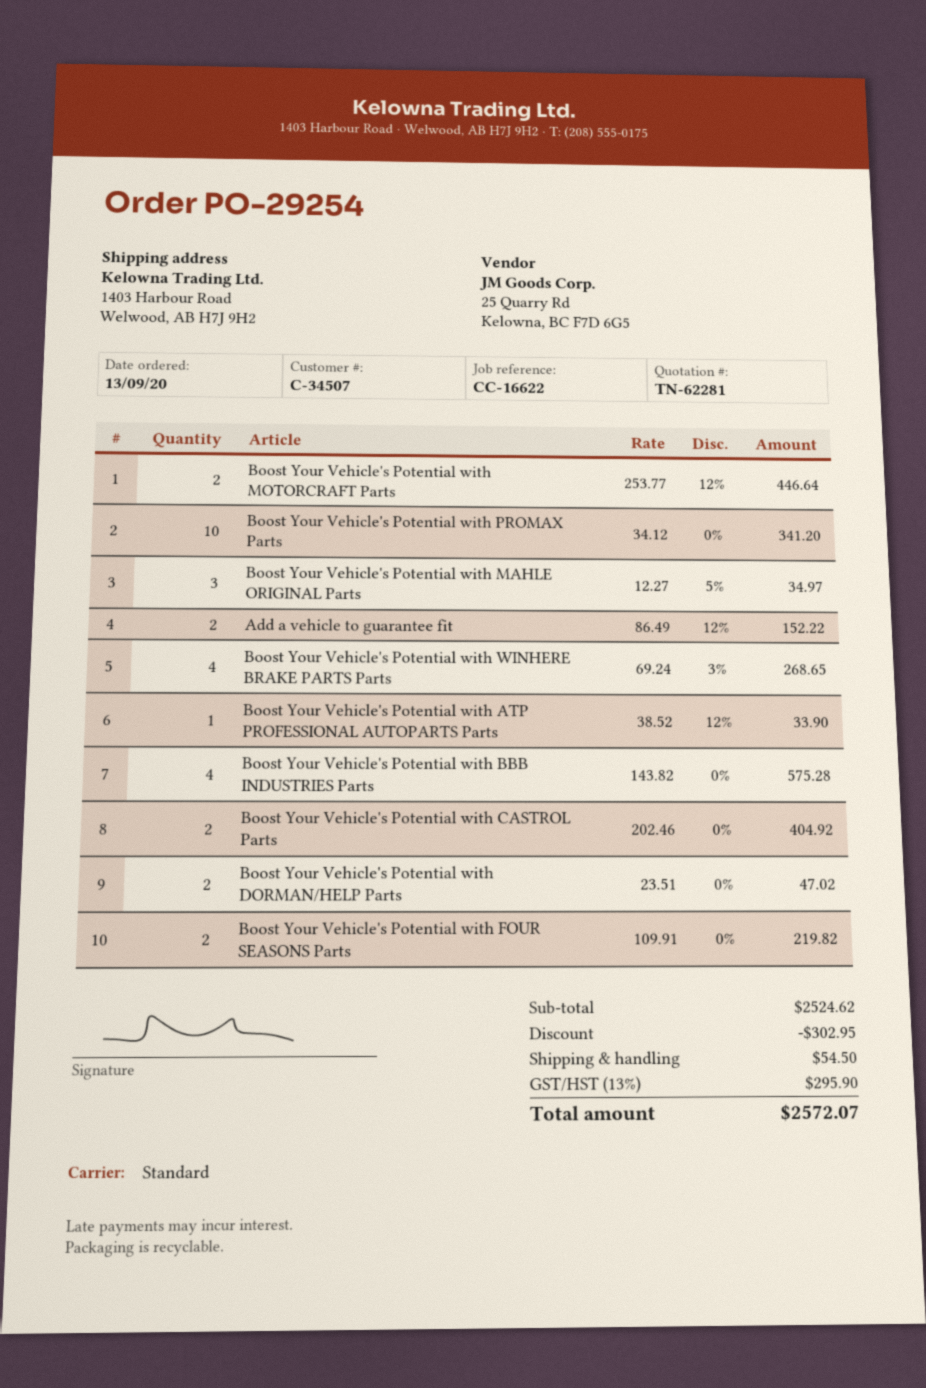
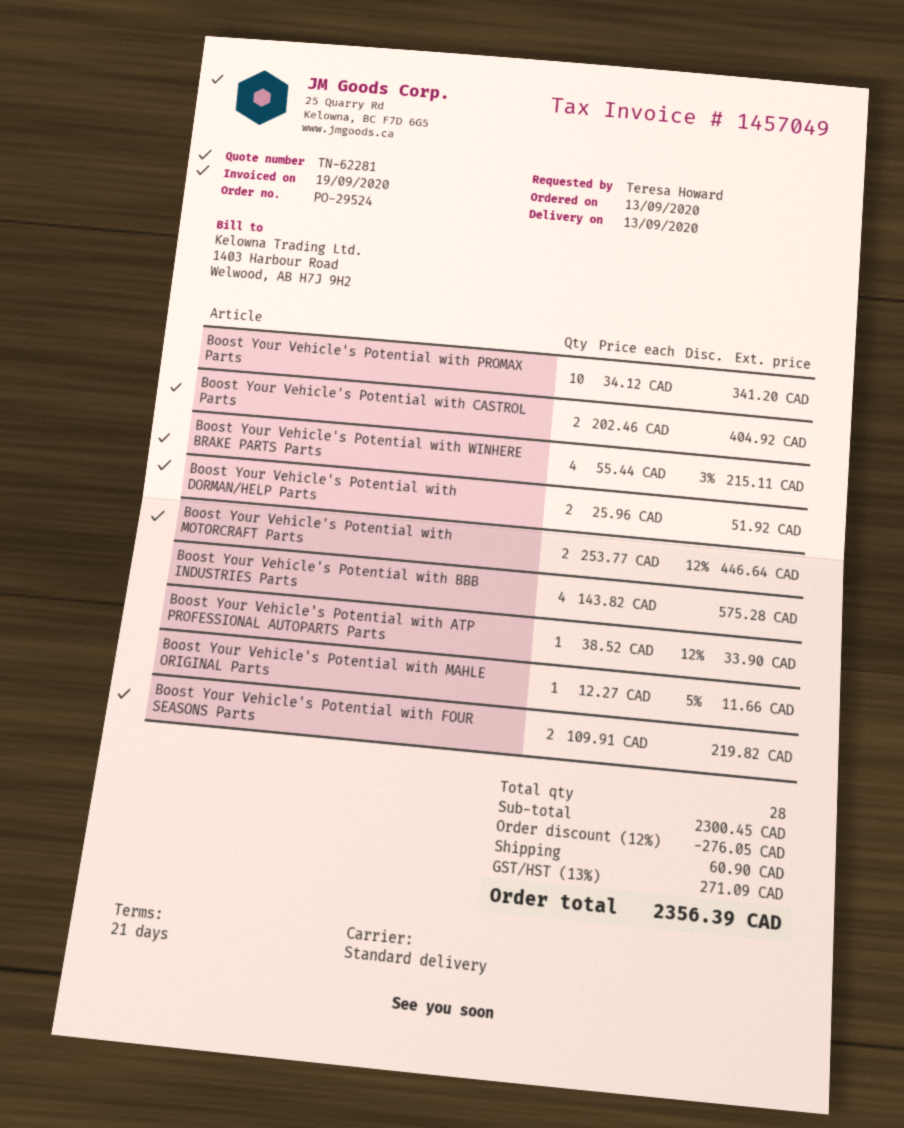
order number: PO-29254 -> PO-29524
Boost Your Vehicle's Potential with MAHLE ORIGINAL Parts: 3 x 12.27 - 5% = 34.97 -> 1 x 12.27 - 5% = 11.66
Add a vehicle to guarantee fit: 2 x 86.49 - 12% = 152.22 -> none
Boost Your Vehicle's Potential with WINHERE BRAKE PARTS Parts: 4 x 69.24 - 3% = 268.65 -> 4 x 55.44 - 3% = 215.11
Boost Your Vehicle's Potential with DORMAN/HELP Parts: 2 x 23.51 = 47.02 -> 2 x 25.96 = 51.92
subtotal: 2524.62 -> 2300.45
discount: 302.95 -> 276.05
shipping: 54.50 -> 60.90
tax: 13% = 295.90 -> 13% = 271.09
total: 2572.07 -> 2356.39

